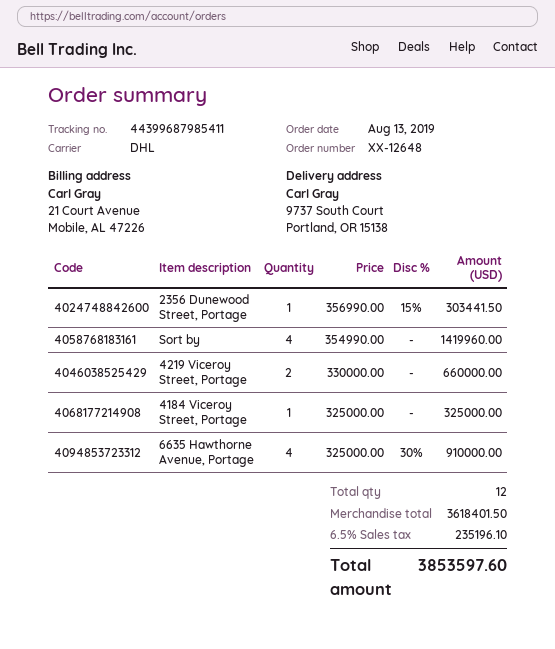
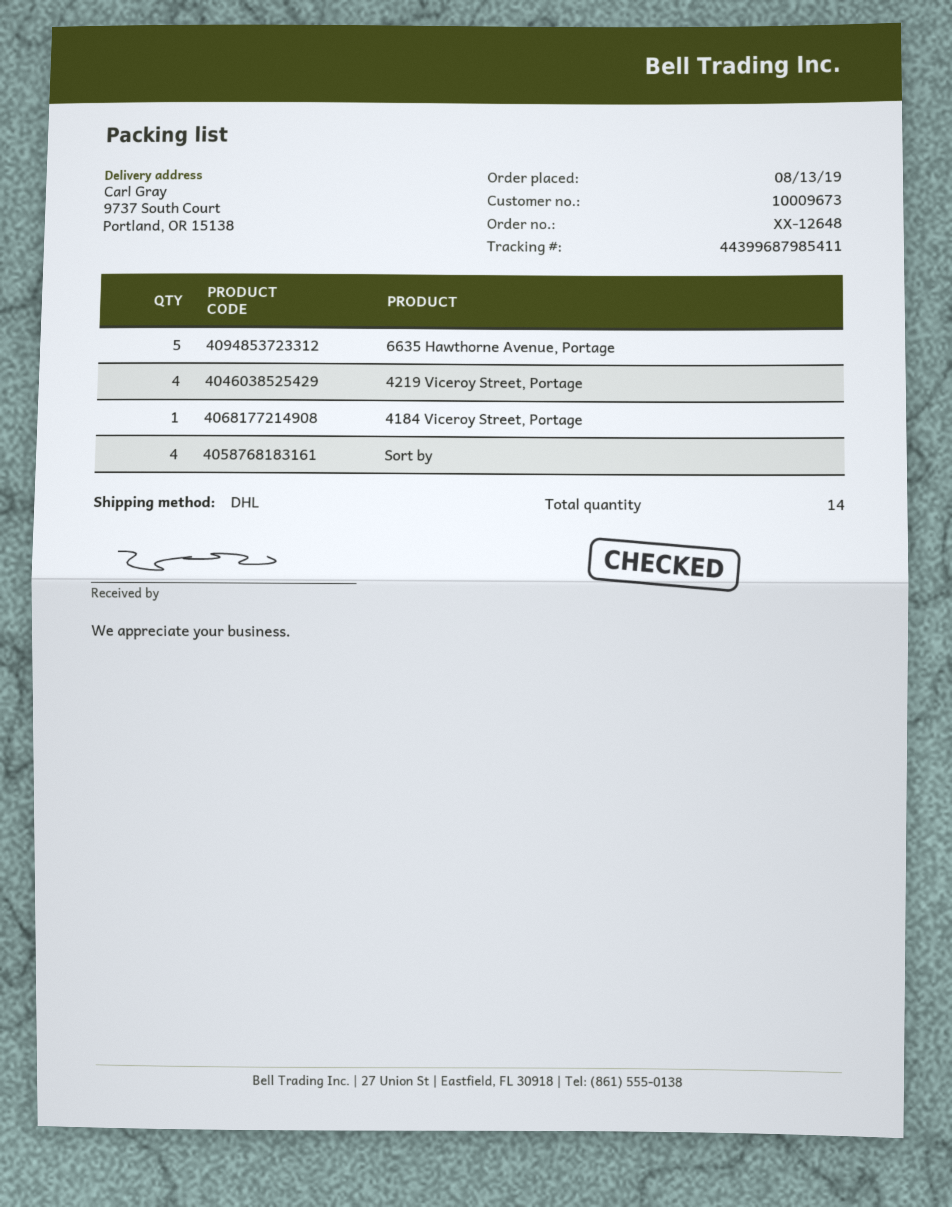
2356 Dunewood Street, Portage: 1 -> none
4219 Viceroy Street, Portage: 2 -> 4
6635 Hawthorne Avenue, Portage: 4 -> 5
total quantity: 12 -> 14

